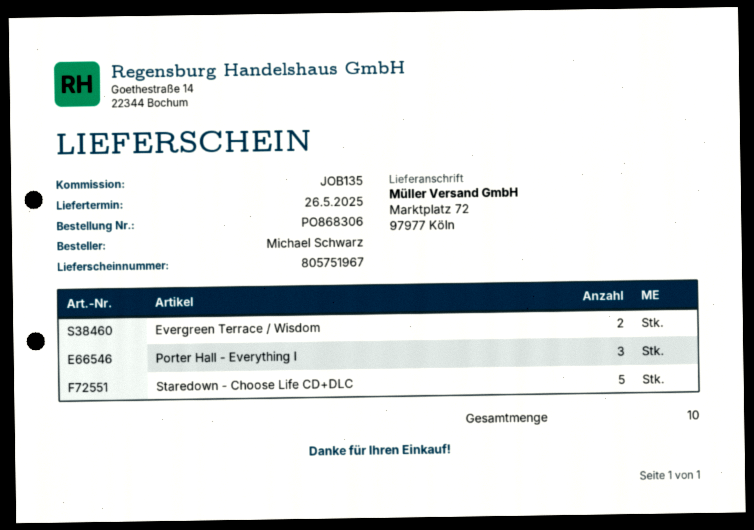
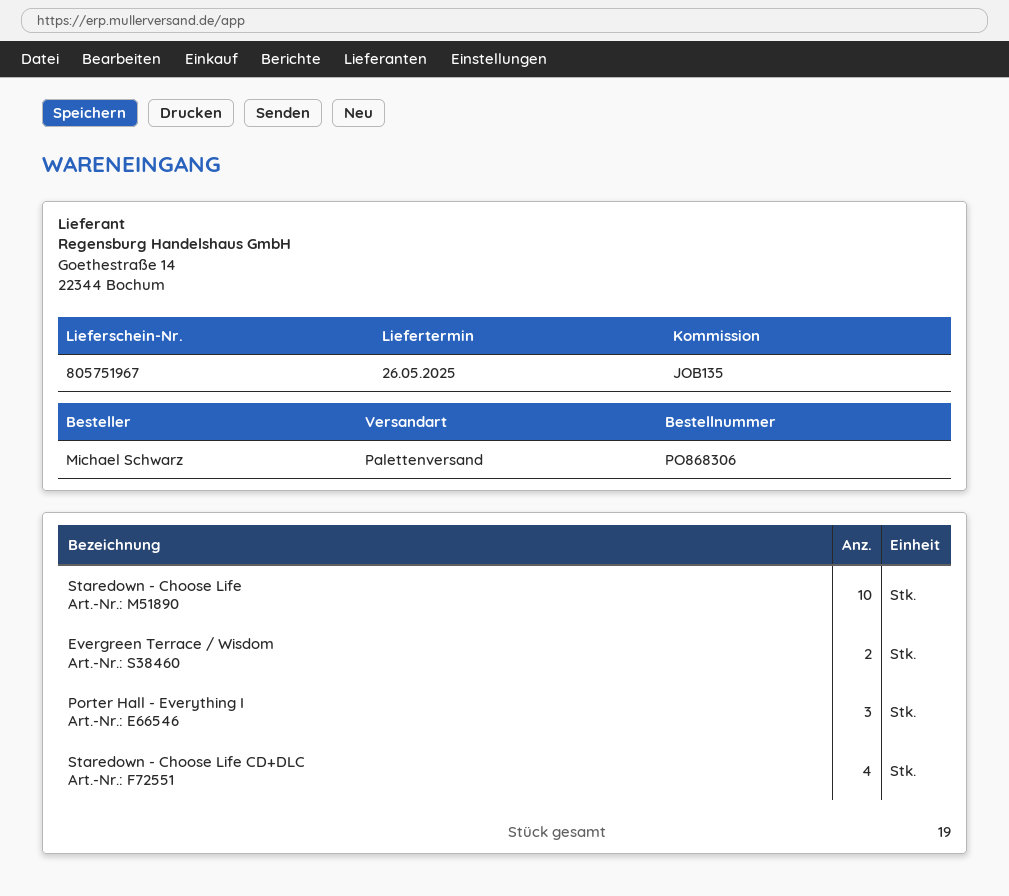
Staredown - Choose Life CD+DLC: 5 -> 4
Staredown - Choose Life: none -> 10
total quantity: 10 -> 19

